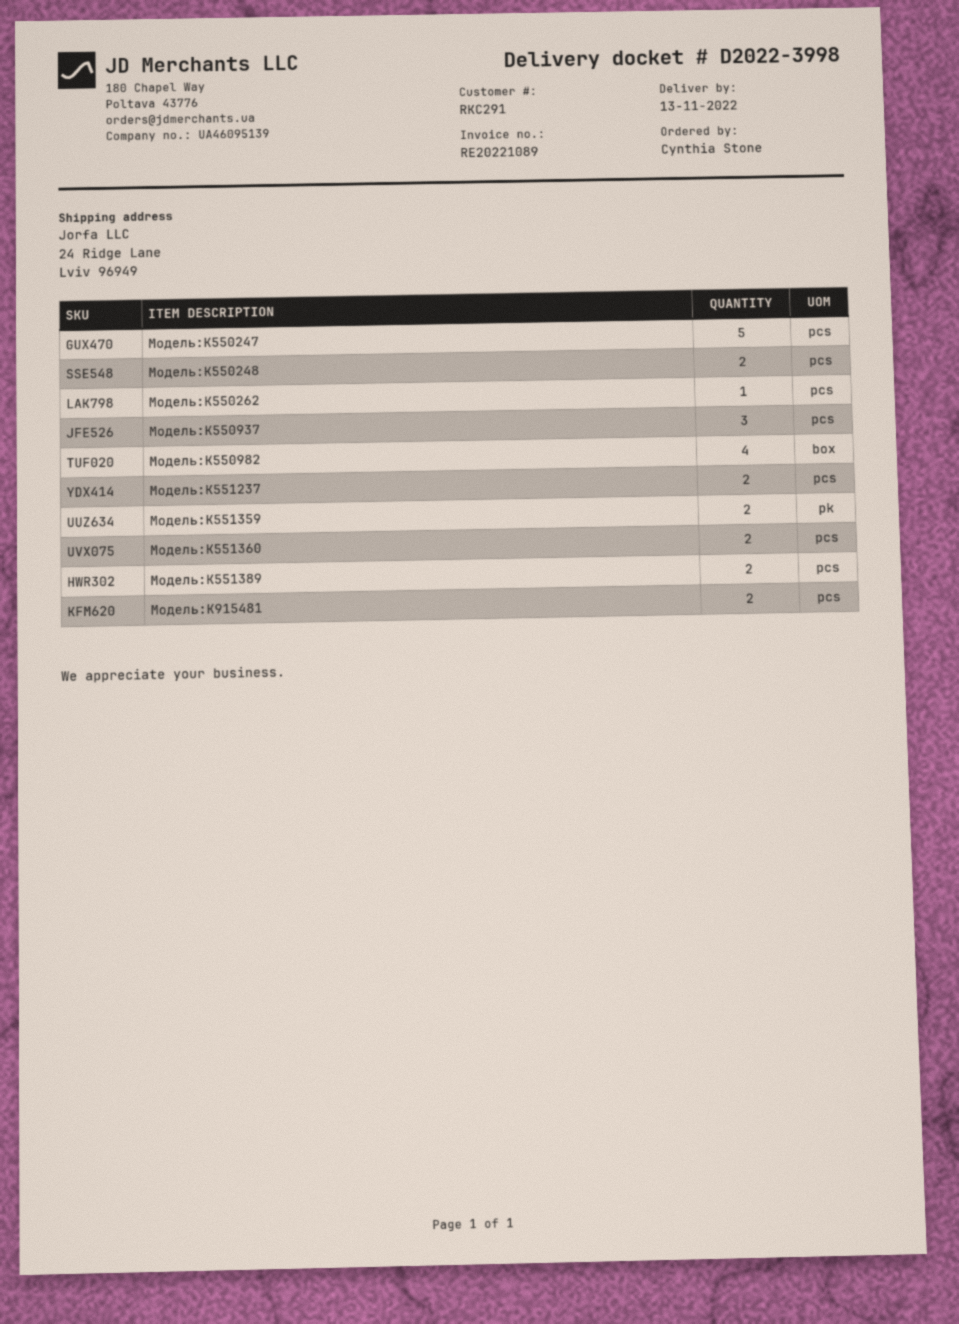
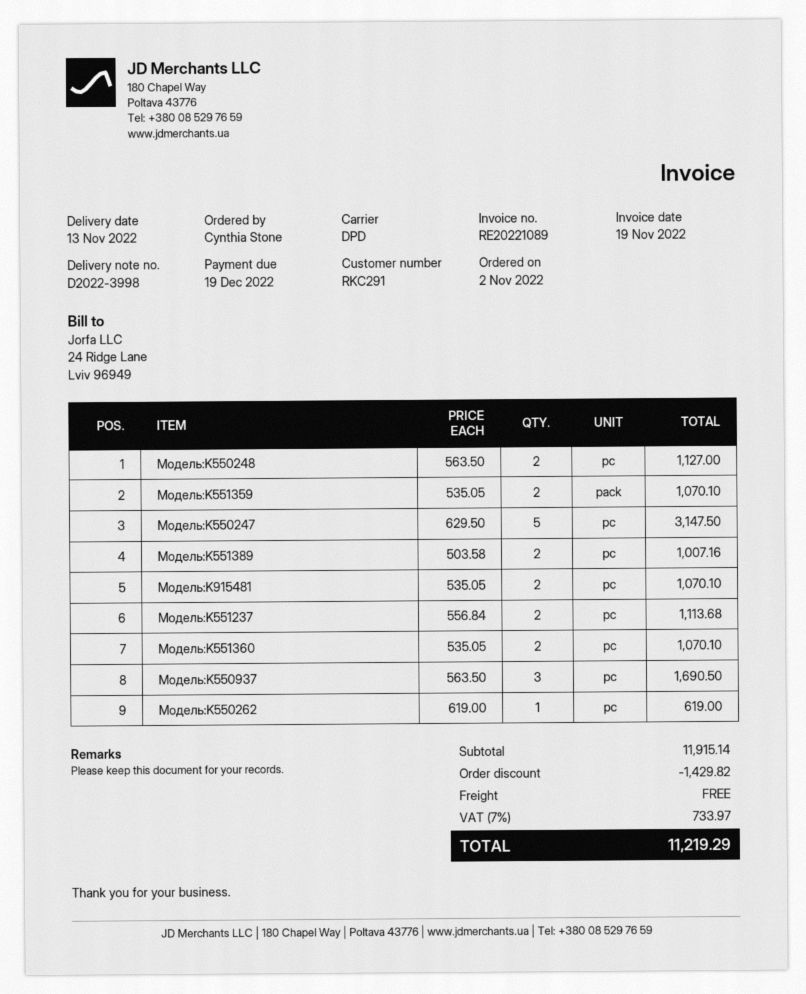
Модель:K550982: 4 -> none

